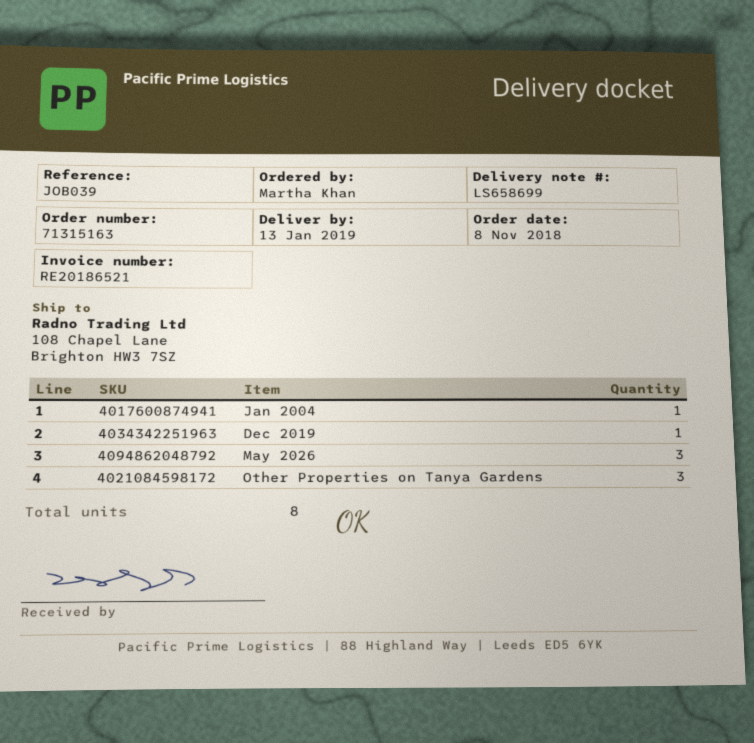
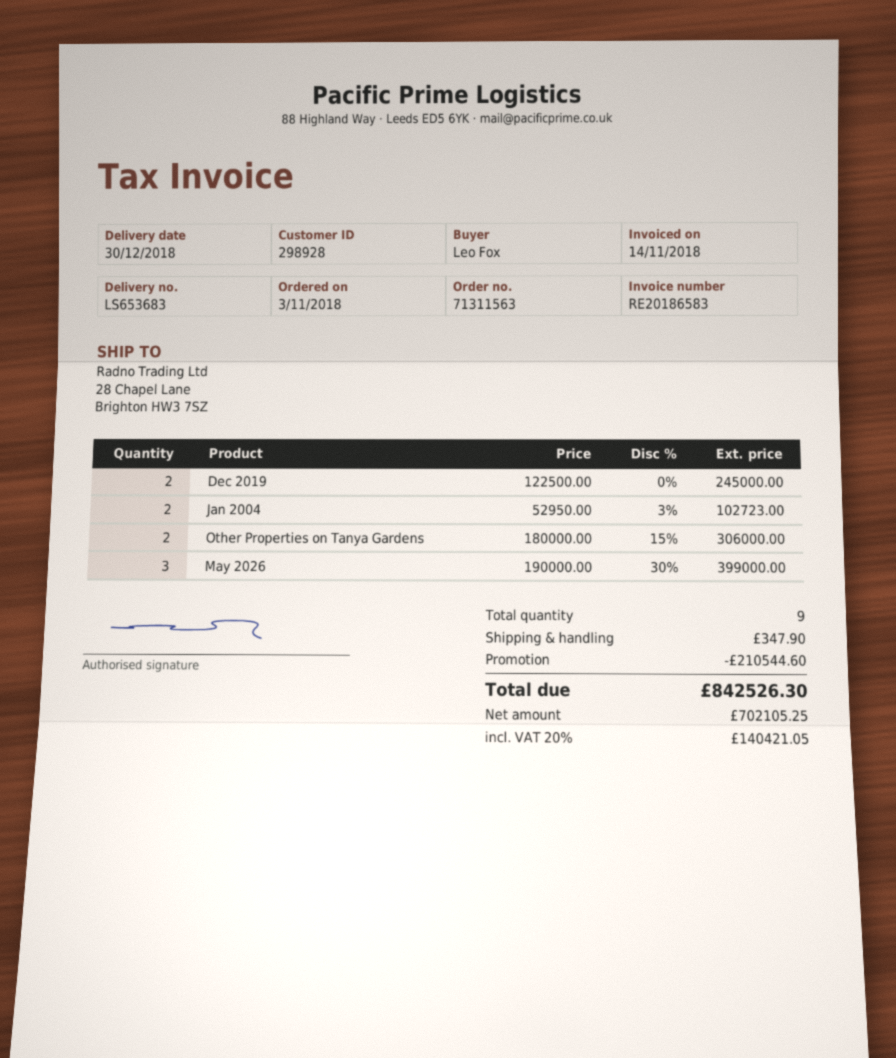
order number: 71315163 -> 71311563
order date: 2018-11-08 -> 2018-11-03
delivery note number: LS658699 -> LS653683
delivery date: 2019-01-13 -> 2018-12-30
invoice number: RE20186521 -> RE20186583
ordered by: Martha Khan -> Leo Fox
ship to: 108 Chapel Lane, Brighton HW3 7SZ -> 28 Chapel Lane, Brighton HW3 7SZ
Jan 2004: 1 -> 2
Dec 2019: 1 -> 2
Other Properties on Tanya Gardens: 3 -> 2
total quantity: 8 -> 9

